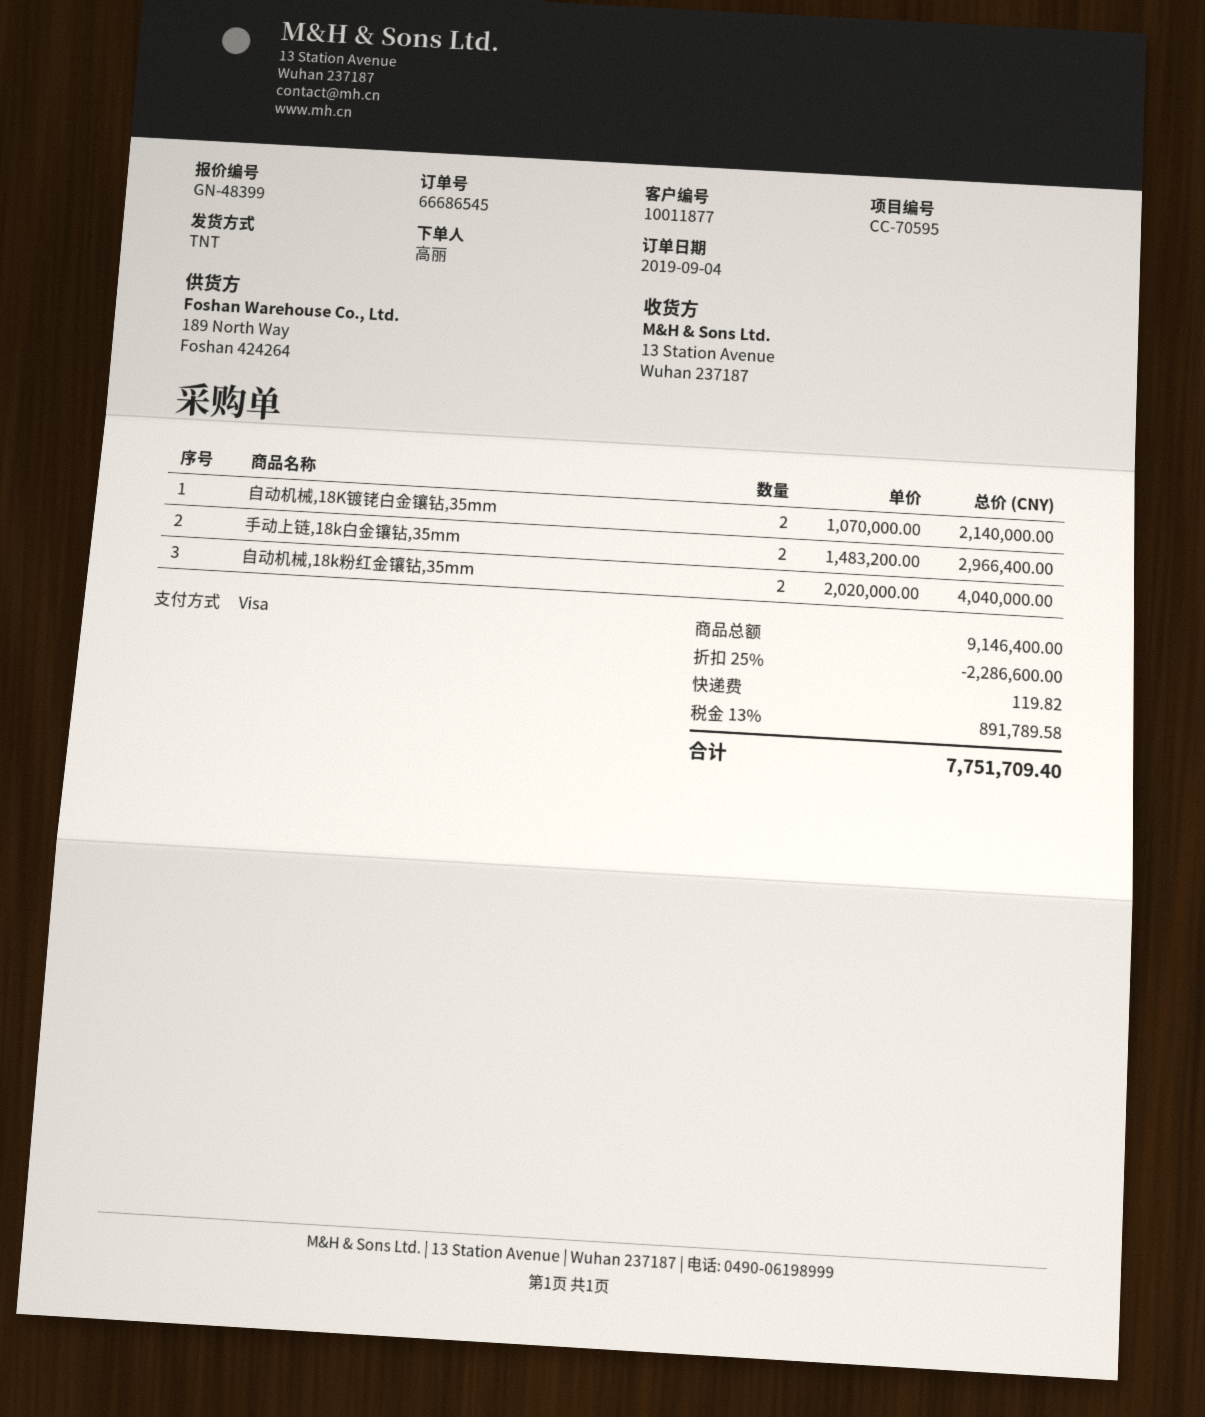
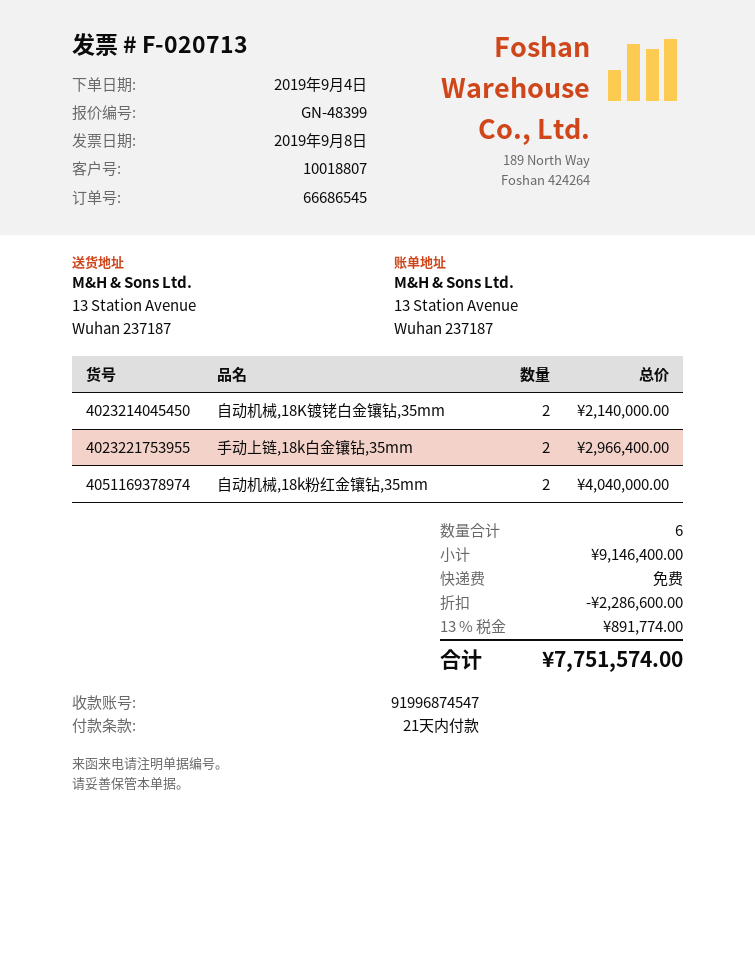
customer number: 10011877 -> 10018807
shipping: 119.82 -> 0.00
tax: 13% = 891789.58 -> 13% = 891774.00
total: 7751709.40 -> 7751574.00

